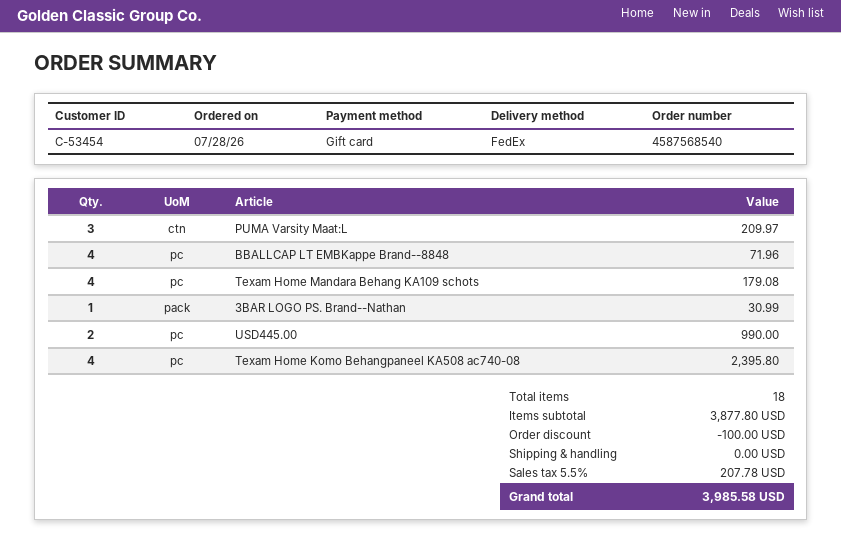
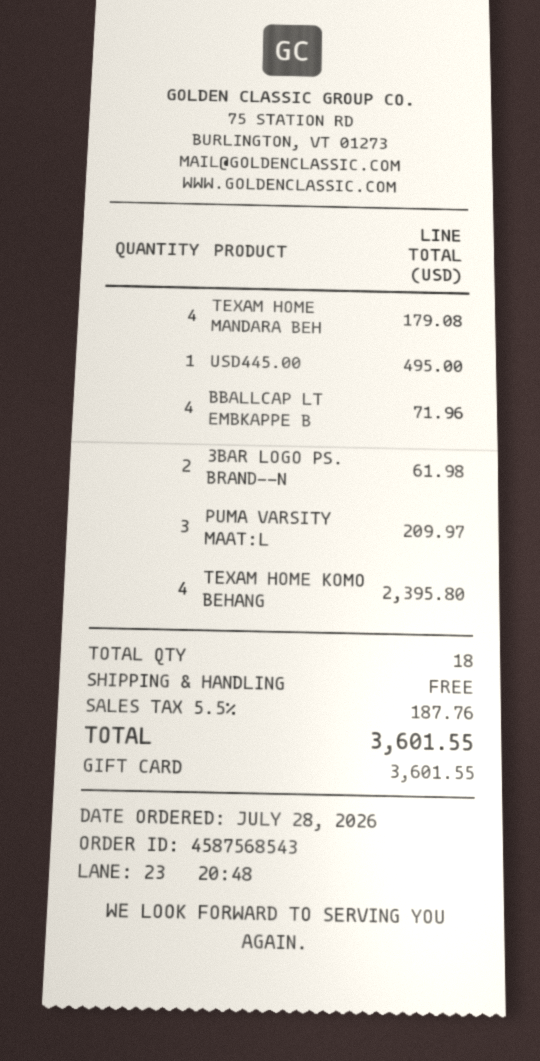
order number: 4587568540 -> 4587568543
3BAR LOGO PS. Brand--Nathan: 1 for 30.99 -> 2 for 61.98
USD445.00: 2 for 990.00 -> 1 for 495.00
discount: 100.00 -> none
tax: 5.5% = 207.78 -> 5.5% = 187.76
total: 3985.58 -> 3601.55

